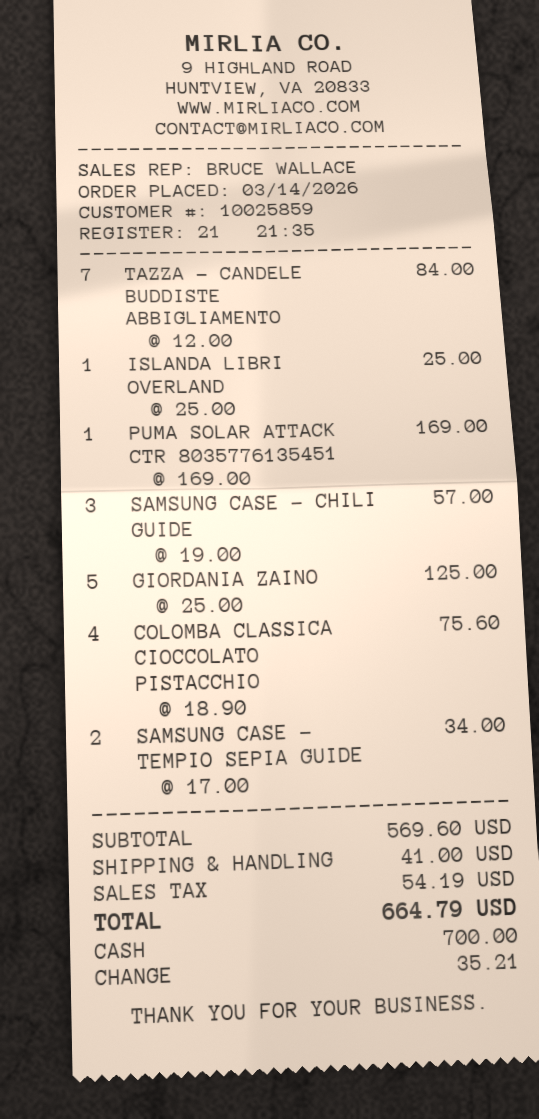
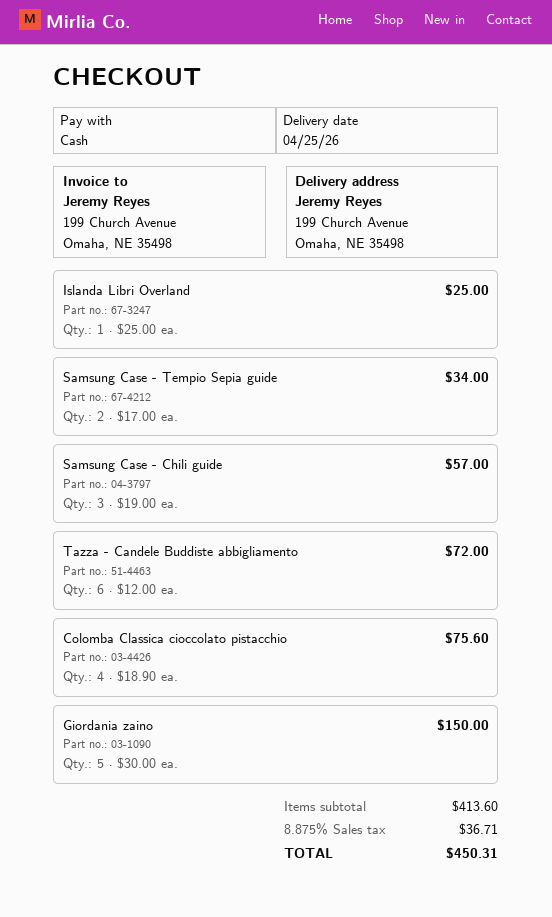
TAZZA - CANDELE BUDDISTE ABBIGLIAMENTO: 7 x 12.00 = 84.00 -> 6 x 12.00 = 72.00
PUMA SOLAR ATTACK CTR 8035776135451: 1 x 169.00 = 169.00 -> none
GIORDANIA ZAINO: 5 x 25.00 = 125.00 -> 5 x 30.00 = 150.00
subtotal: 569.60 -> 413.60
shipping: 41.00 -> none
tax: 54.19 -> 36.71
total: 664.79 -> 450.31

